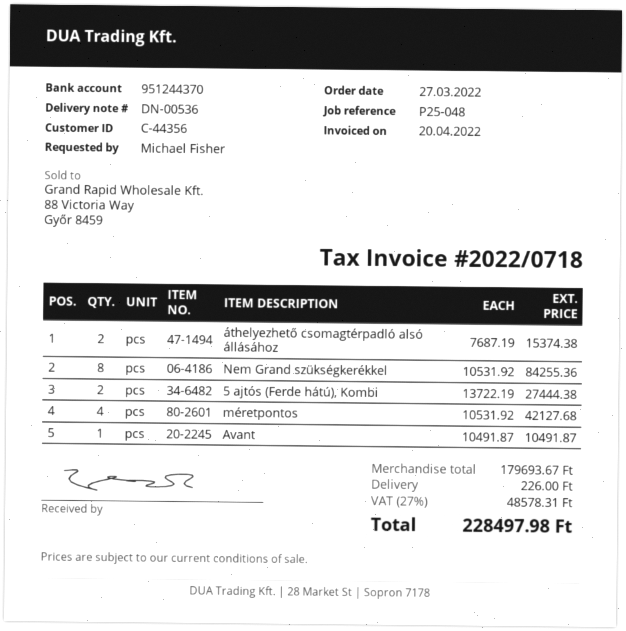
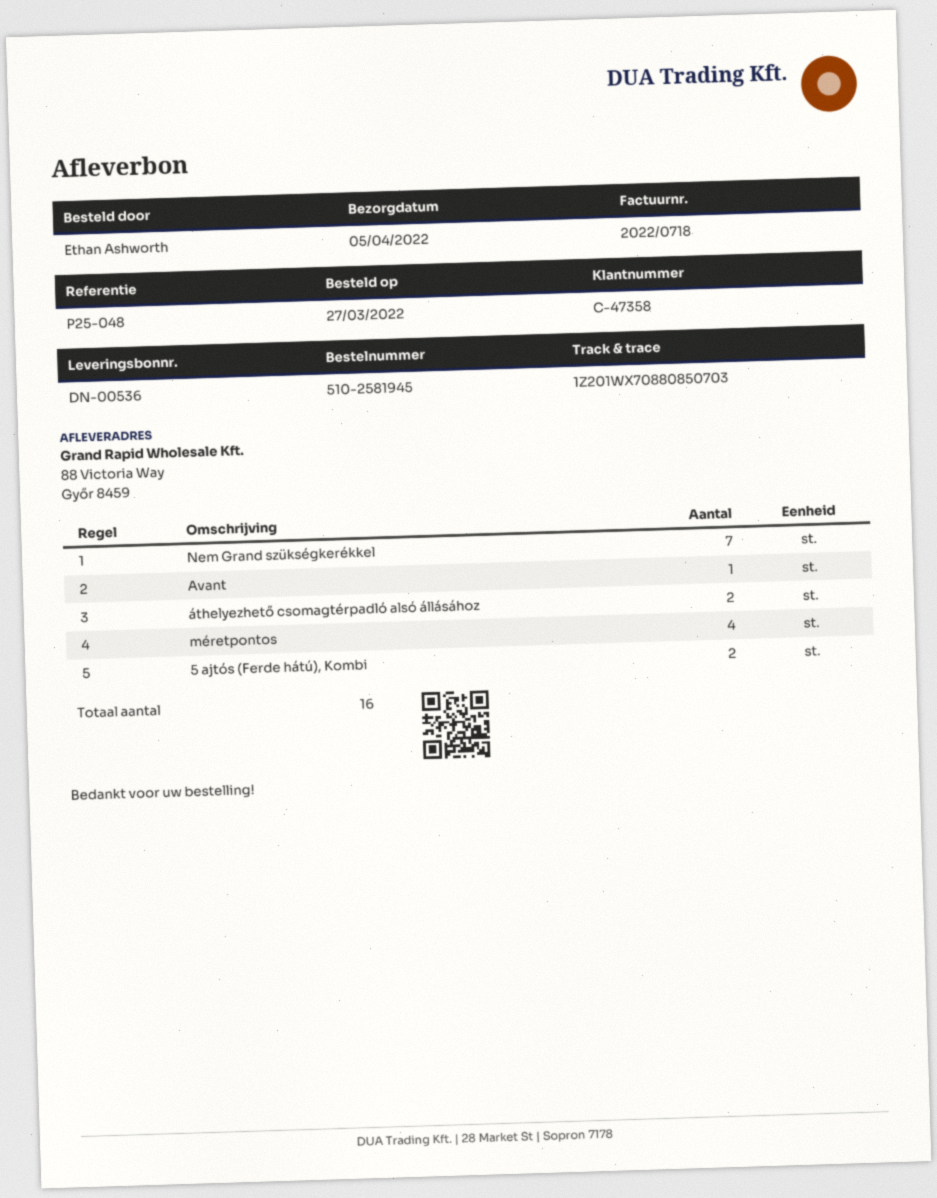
customer number: C-44356 -> C-47358
ordered by: Michael Fisher -> Ethan Ashworth
Nem Grand szükségkerékkel: 8 -> 7

